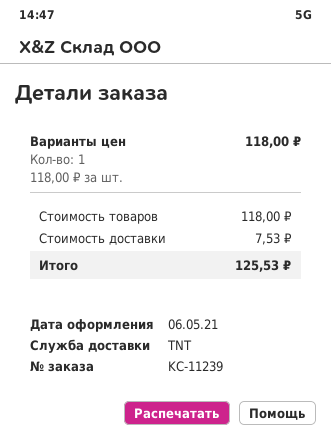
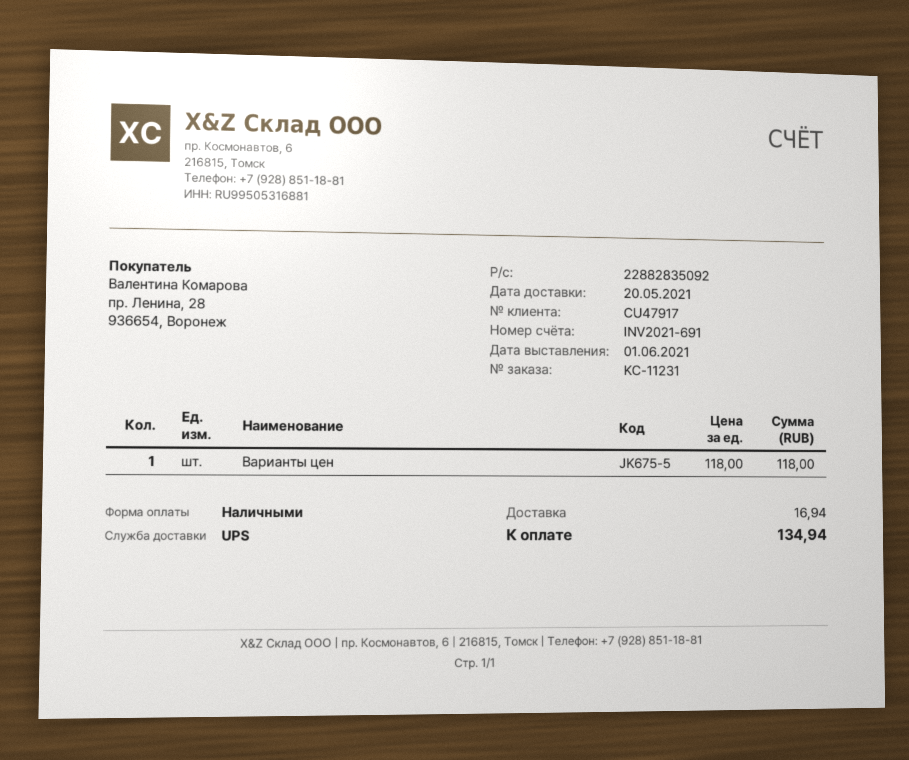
order number: KC-11239 -> KC-11231
shipping method: TNT -> UPS
shipping: 7.53 -> 16.94
total: 125.53 -> 134.94

